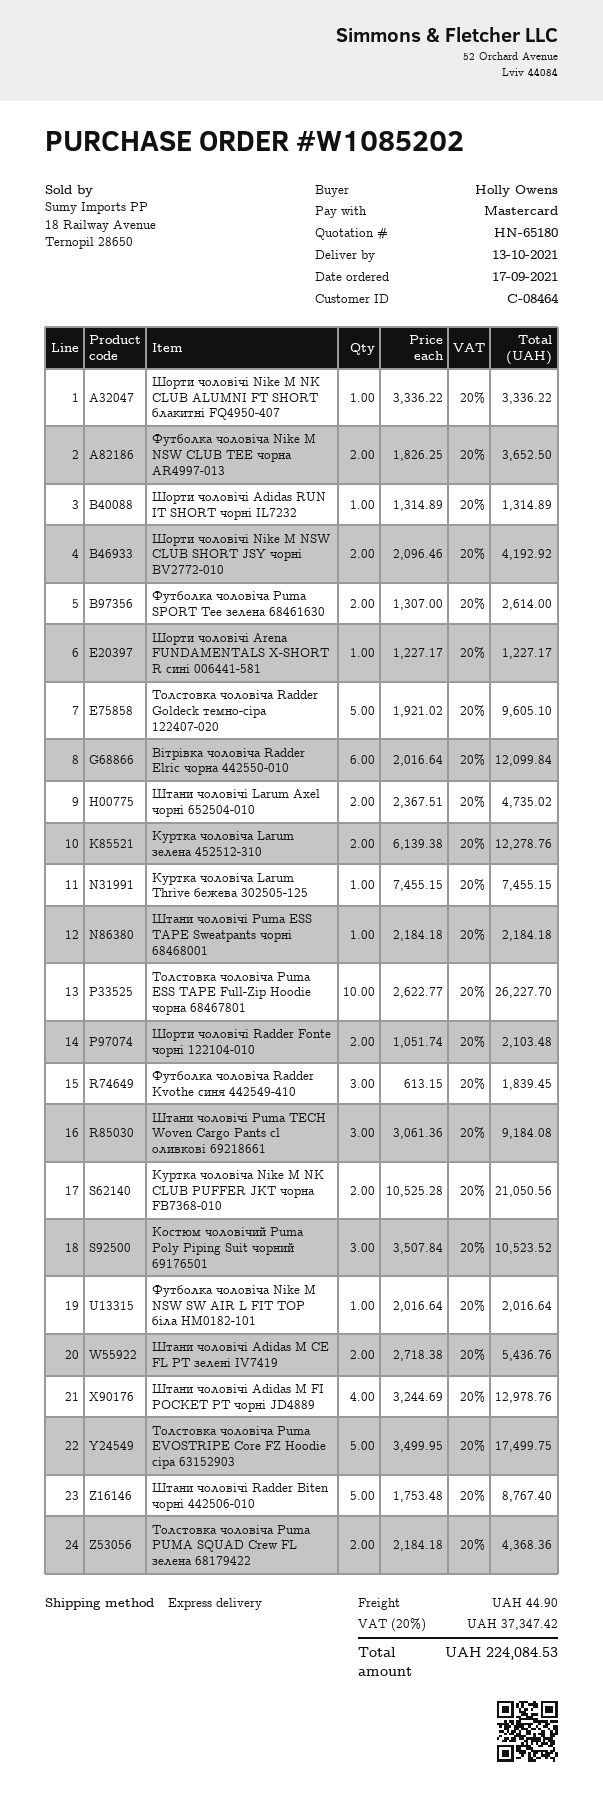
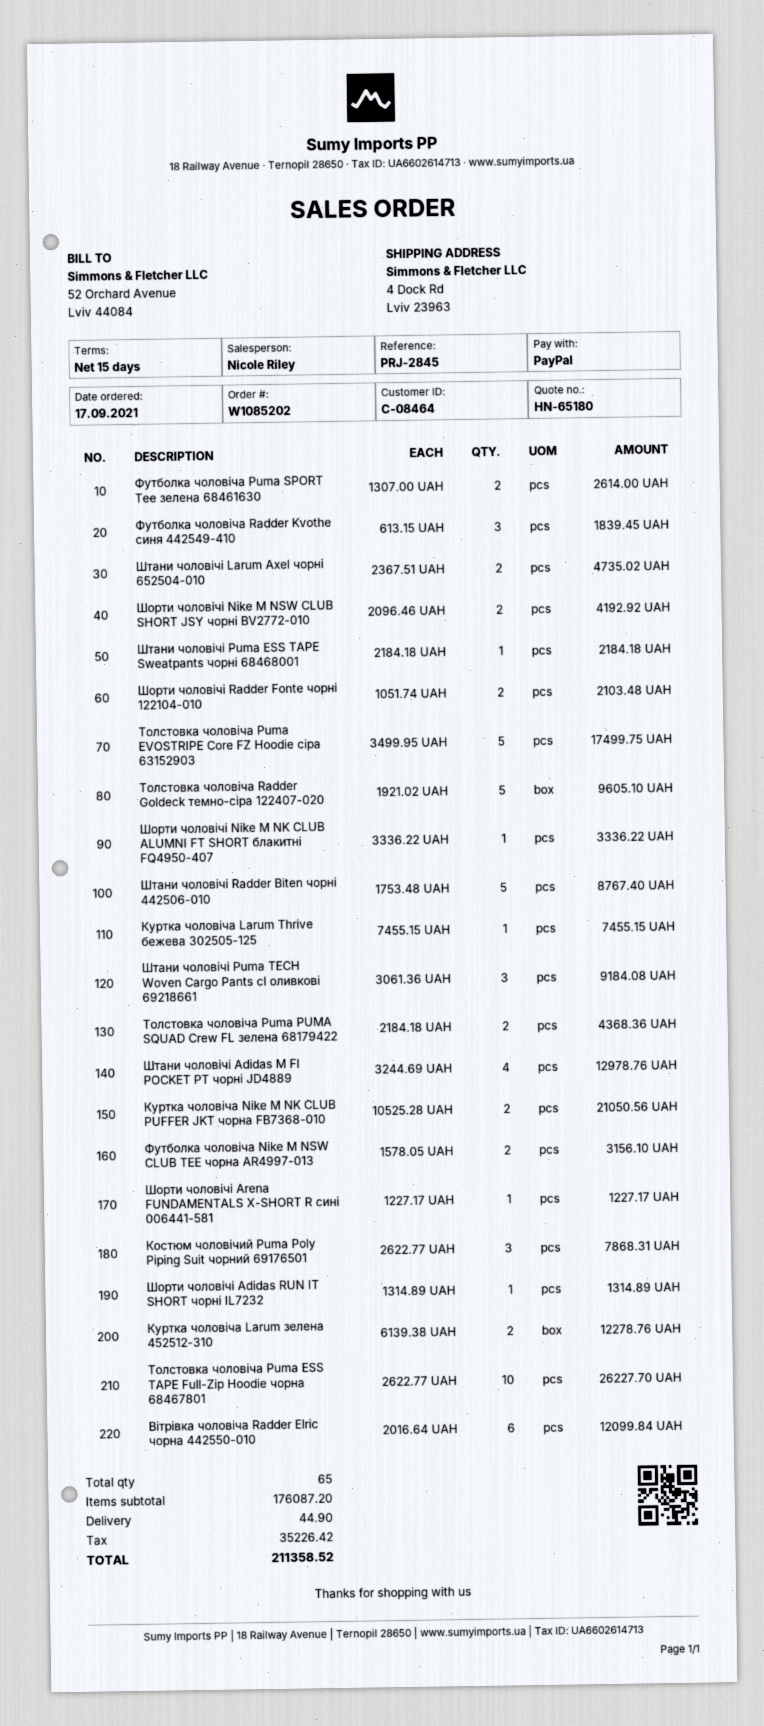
payment method: Mastercard -> PayPal
Футболка чоловіча Nike M NSW CLUB TEE чорна AR4997-013: 2 x 1826.25 = 3652.50 -> 2 x 1578.05 = 3156.10
Костюм чоловічий Puma Poly Piping Suit чорний 69176501: 3 x 3507.84 = 10523.52 -> 3 x 2622.77 = 7868.31
Футболка чоловіча Nike M NSW SW AIR L FIT TOP біла HM0182-101: 1 x 2016.64 = 2016.64 -> none
Штани чоловічі Adidas M CE FL PT зелені IV7419: 2 x 2718.38 = 5436.76 -> none
tax: 37347.42 -> 35226.42
total: 224084.53 -> 211358.52

